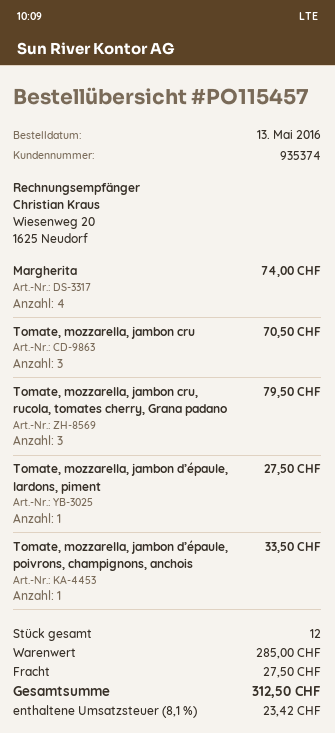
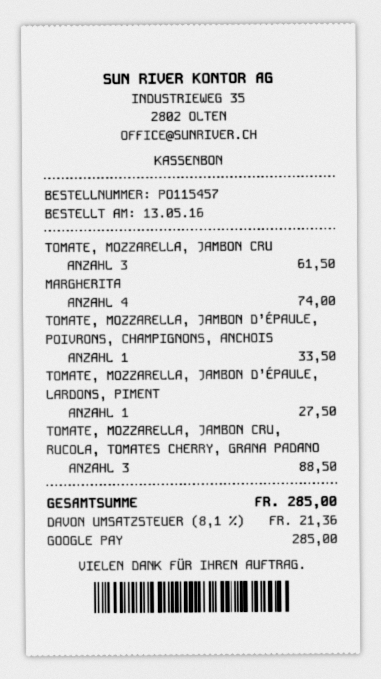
Tomate, mozzarella, jambon cru: 3 for 70.50 -> 3 for 61.50
Tomate, mozzarella, jambon cru, rucola, tomates cherry, Grana padano: 3 for 79.50 -> 3 for 88.50
shipping: 27.50 -> none
tax: 8.1% = 23.42 -> 8.1% = 21.36
total: 312.50 -> 285.00

